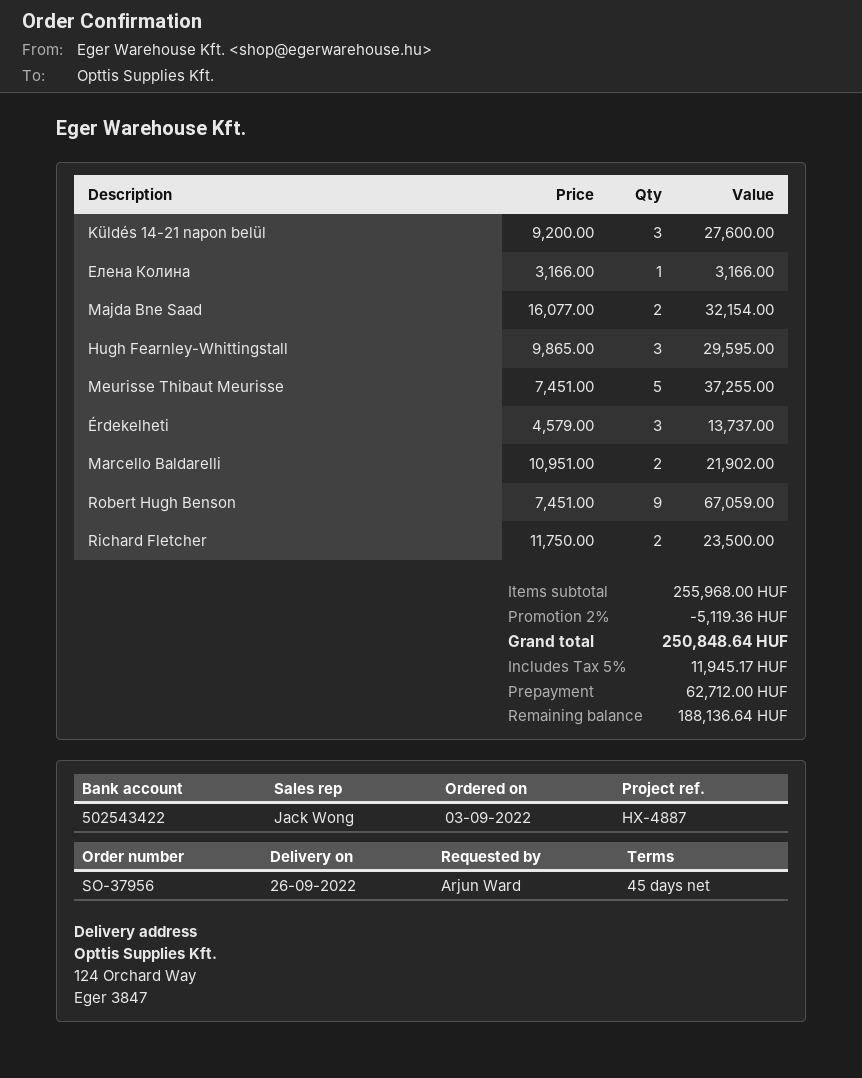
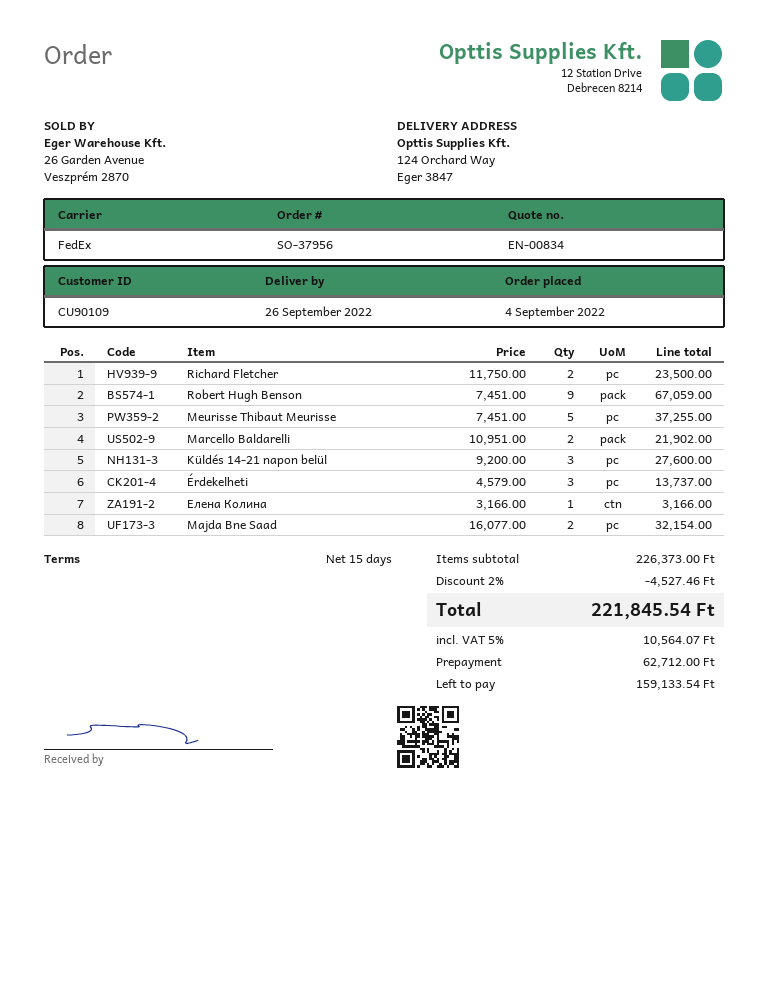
order date: 2022-09-03 -> 2022-09-04
payment terms: 45 days -> 15 days
Hugh Fearnley-Whittingstall: 3 x 9865.00 = 29595.00 -> none
subtotal: 255968.00 -> 226373.00
discount: 2% = 5119.36 -> 2% = 4527.46
tax: 5% = 11945.17 -> 5% = 10564.07
total: 250848.64 -> 221845.54
balance: 188136.64 -> 159133.54

